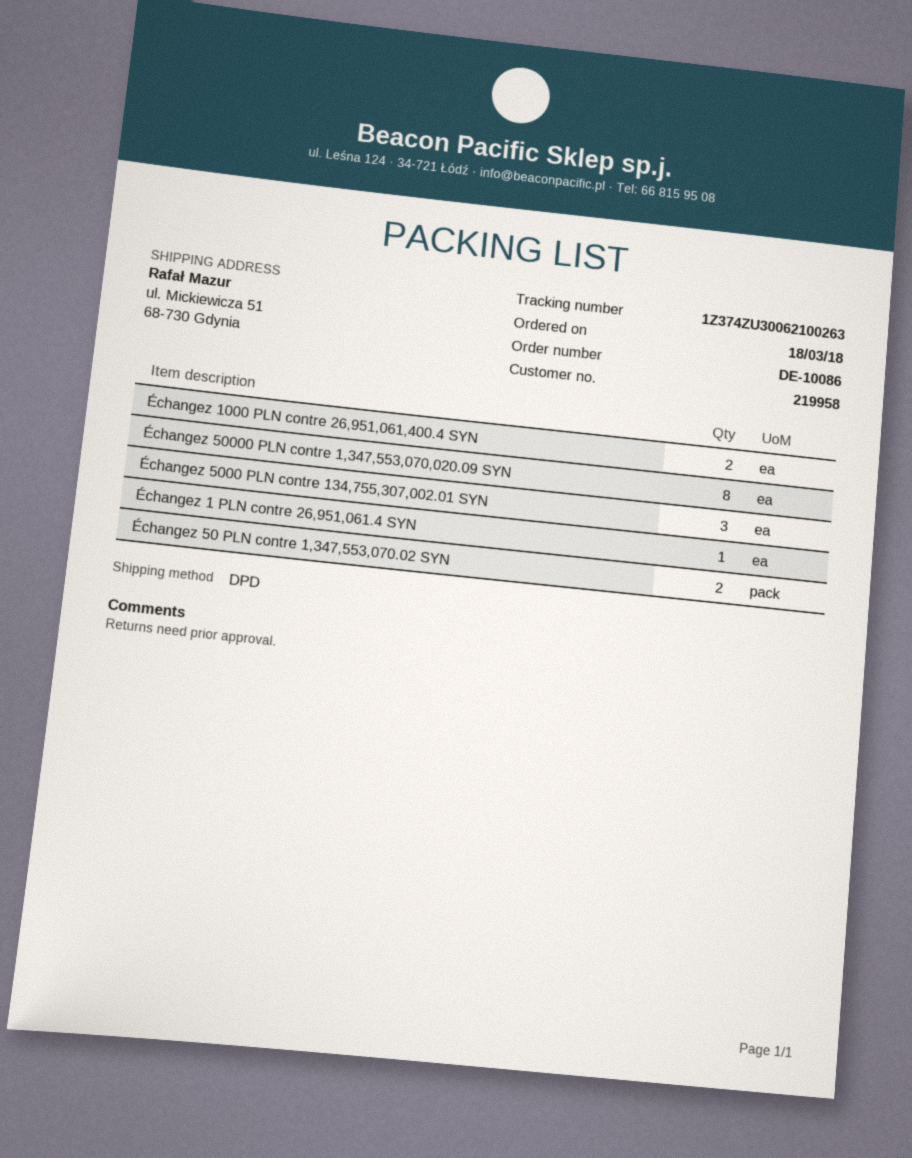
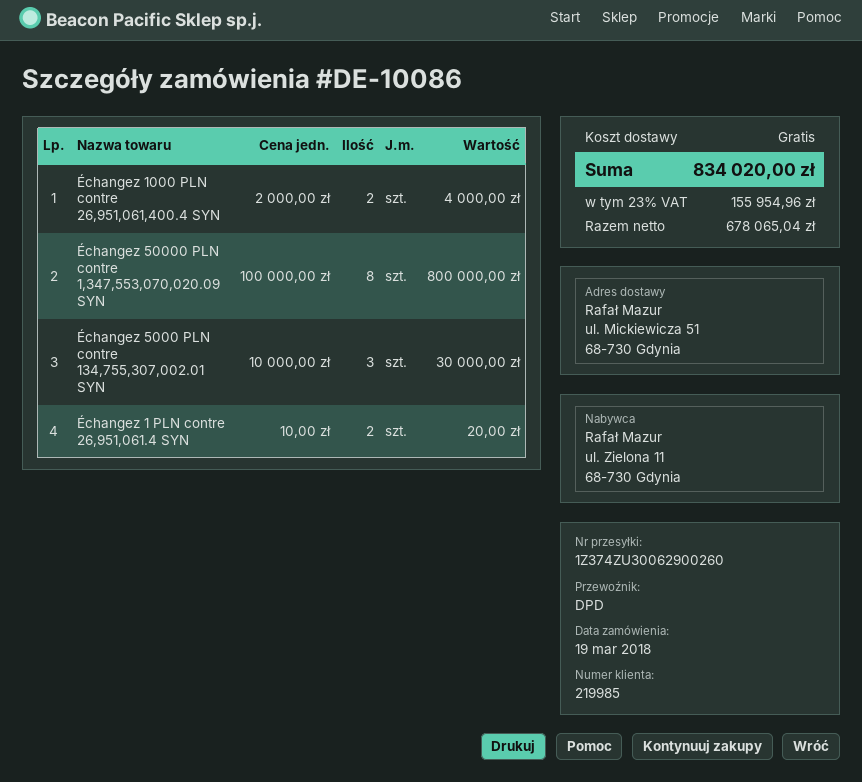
order date: 2018-03-18 -> 2018-03-19
customer number: 219958 -> 219985
tracking number: 1Z374ZU30062100263 -> 1Z374ZU30062900260
Échangez 1 PLN contre 26,951,061.4 SYN: 1 -> 2
Échangez 50 PLN contre 1,347,553,070.02 SYN: 2 -> none

